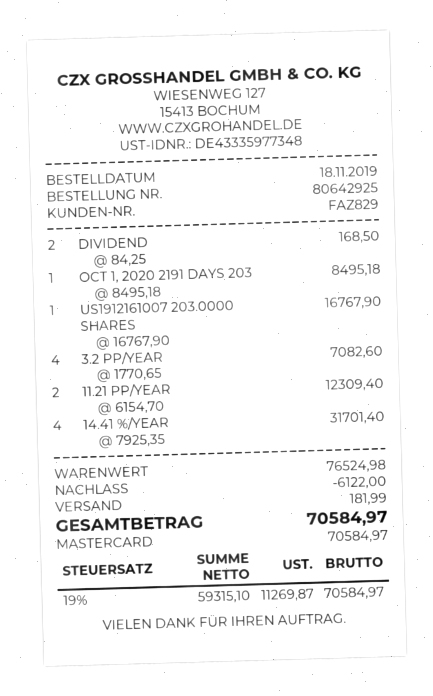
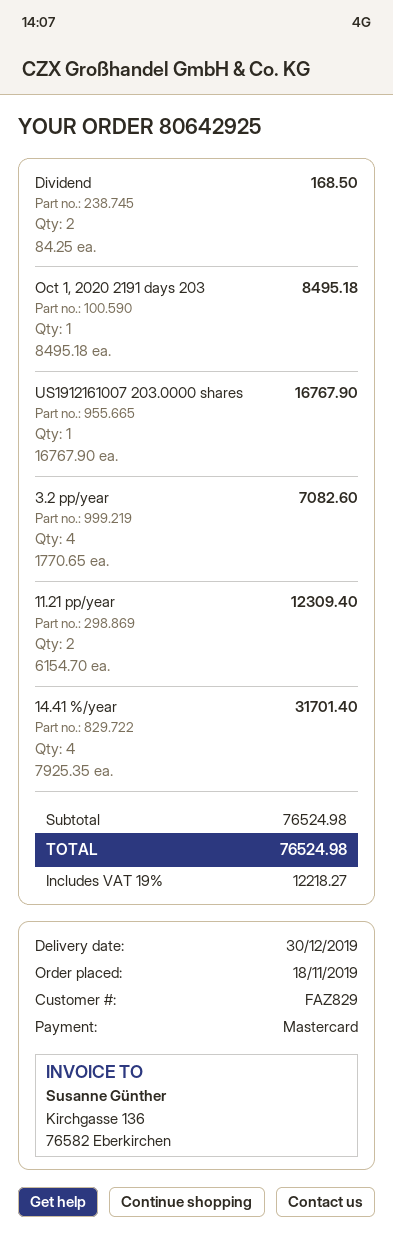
discount: 6122.00 -> none
shipping: 181.99 -> none
tax: 19% = 11269.87 -> 19% = 12218.27
total: 70584.97 -> 76524.98

